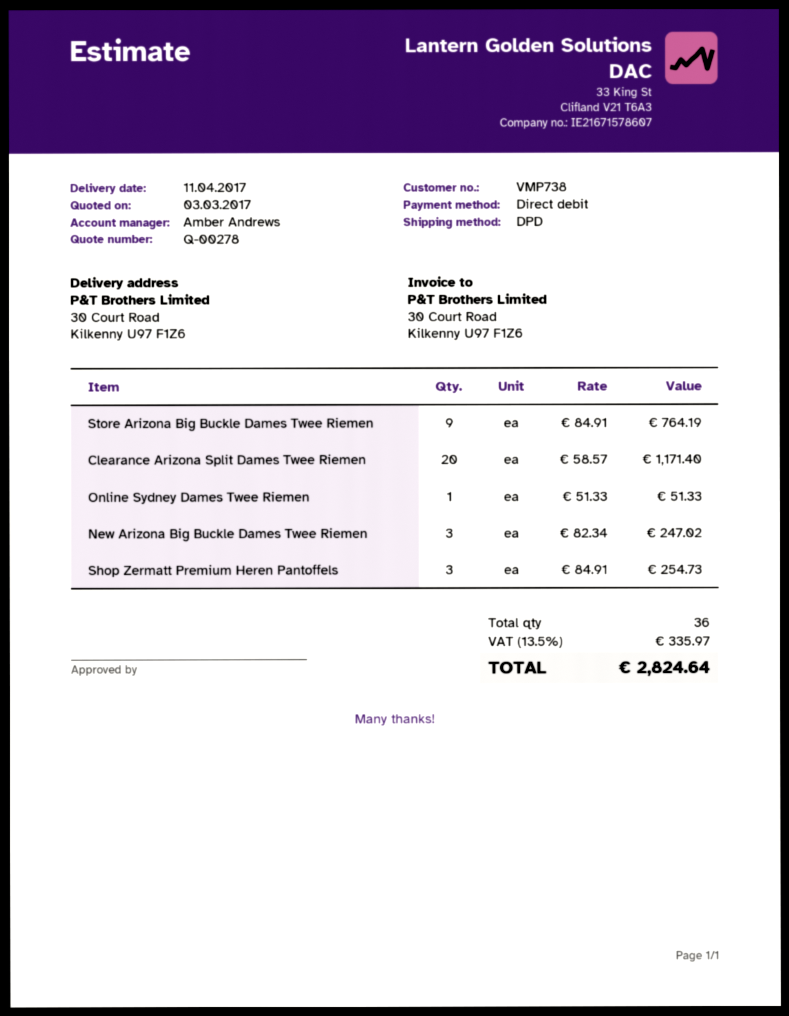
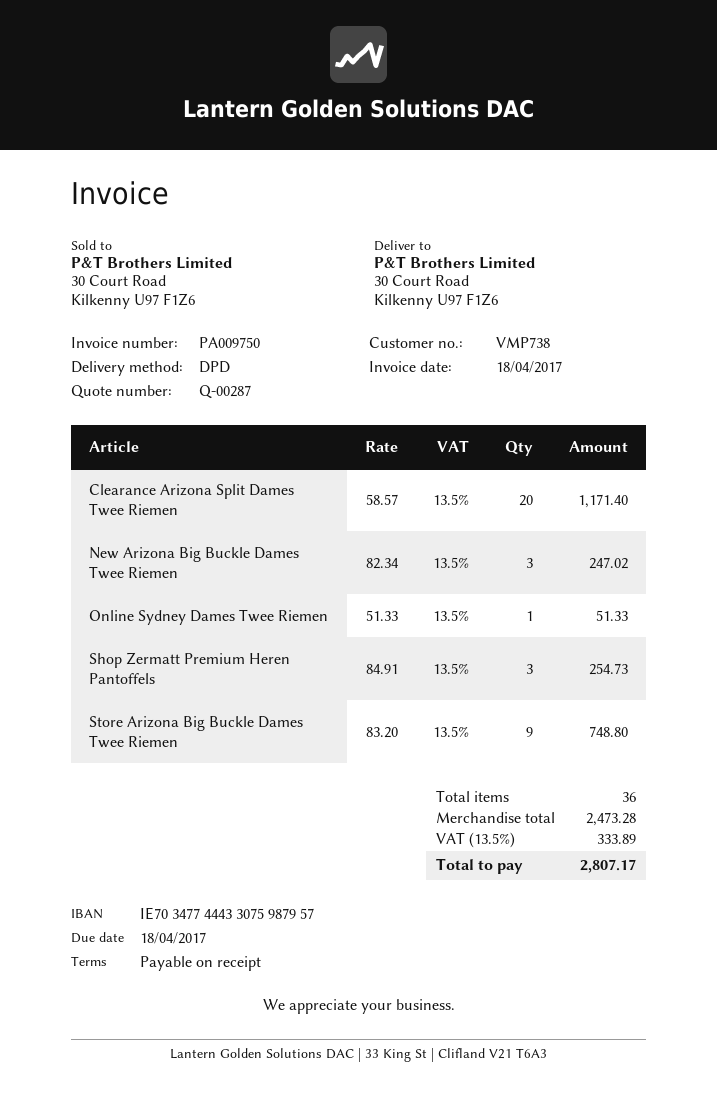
quote number: Q-00278 -> Q-00287
Store Arizona Big Buckle Dames Twee Riemen: 9 x 84.91 = 764.19 -> 9 x 83.20 = 748.80
tax: 13.5% = 335.97 -> 13.5% = 333.89
total: 2824.64 -> 2807.17

